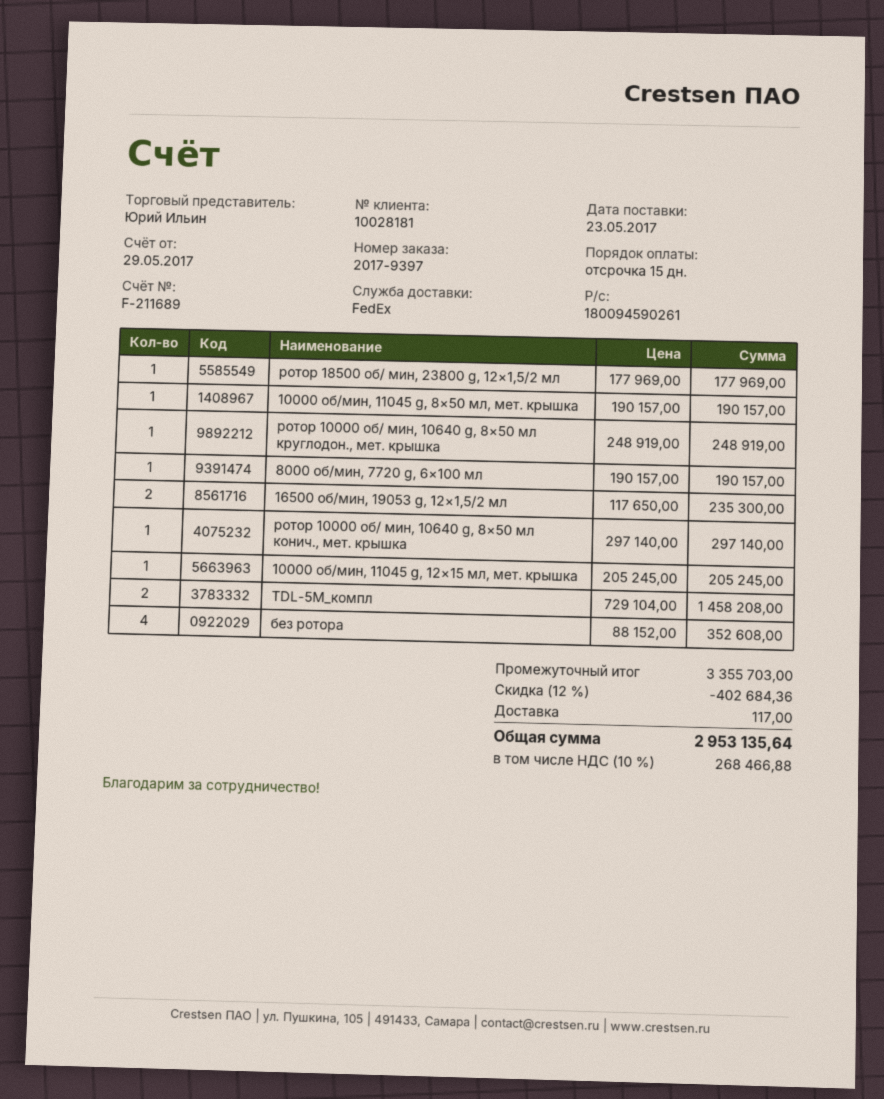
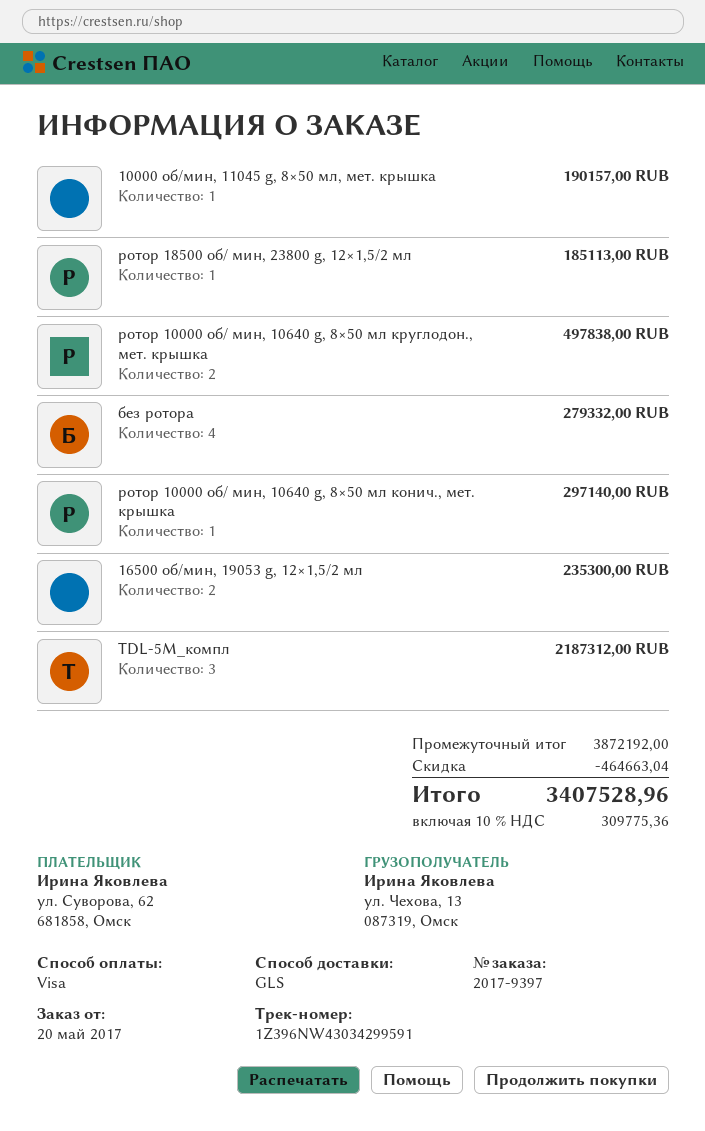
shipping method: FedEx -> GLS
ротор 18500 об/ мин, 23800 g, 12×1,5/2 мл: 1 for 177969.00 -> 1 for 185113.00
ротор 10000 об/ мин, 10640 g, 8×50 мл круглодон., мет. крышка: 1 for 248919.00 -> 2 for 497838.00
8000 об/мин, 7720 g, 6×100 мл: 1 for 190157.00 -> none
10000 об/мин, 11045 g, 12×15 мл, мет. крышка: 1 for 205245.00 -> none
TDL-5M_компл: 2 for 1458208.00 -> 3 for 2187312.00
без ротора: 4 for 352608.00 -> 4 for 279332.00
subtotal: 3355703.00 -> 3872192.00
discount: 402684.36 -> 464663.04
shipping: 117.00 -> none
tax: 10% = 268466.88 -> 10% = 309775.36
total: 2953135.64 -> 3407528.96

